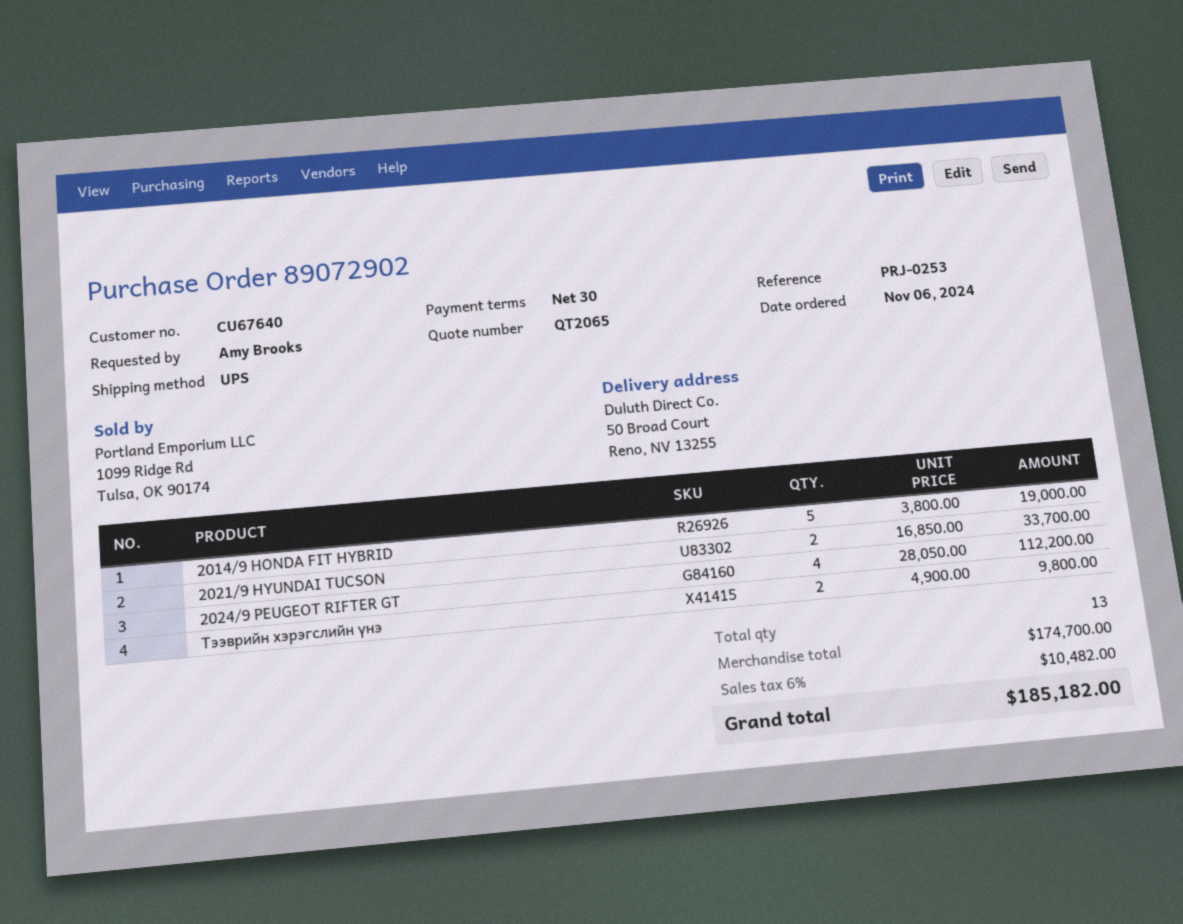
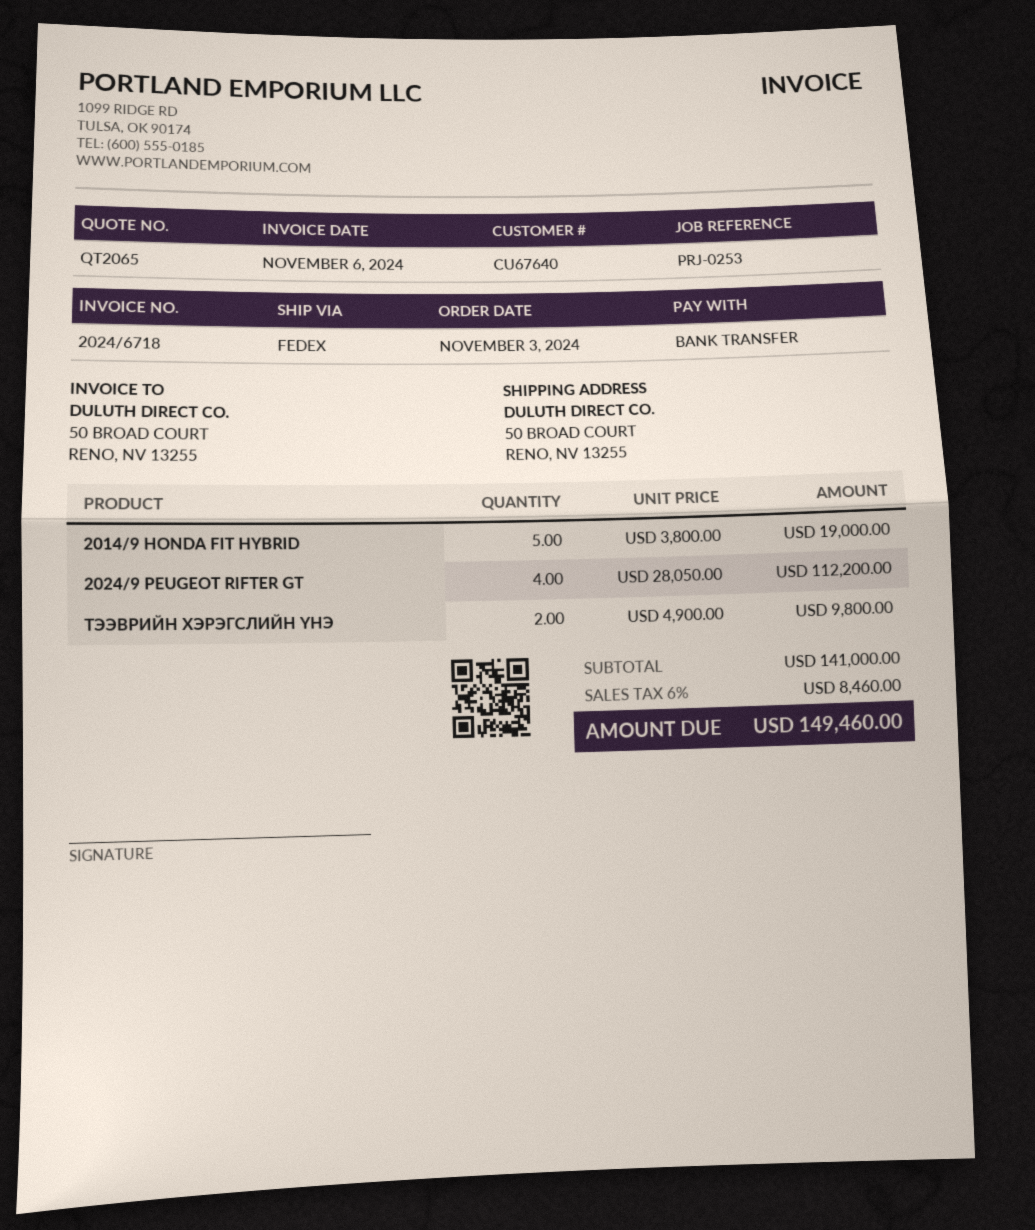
order date: 2024-11-06 -> 2024-11-03
shipping method: UPS -> FedEx
2021/9 HYUNDAI TUCSON: 2 x 16850.00 = 33700.00 -> none
subtotal: 174700.00 -> 141000.00
tax: 6% = 10482.00 -> 6% = 8460.00
total: 185182.00 -> 149460.00

